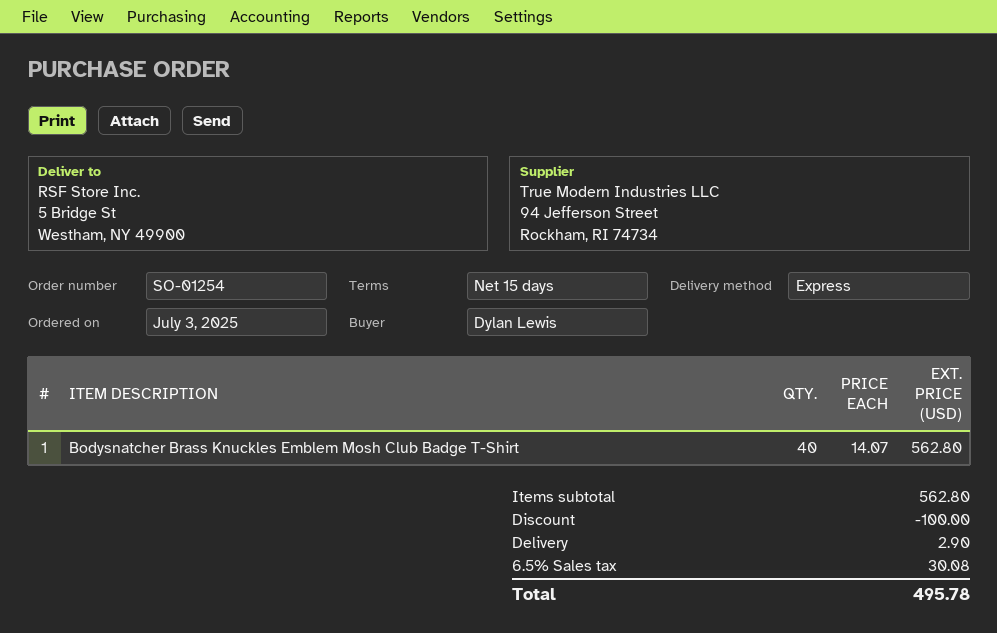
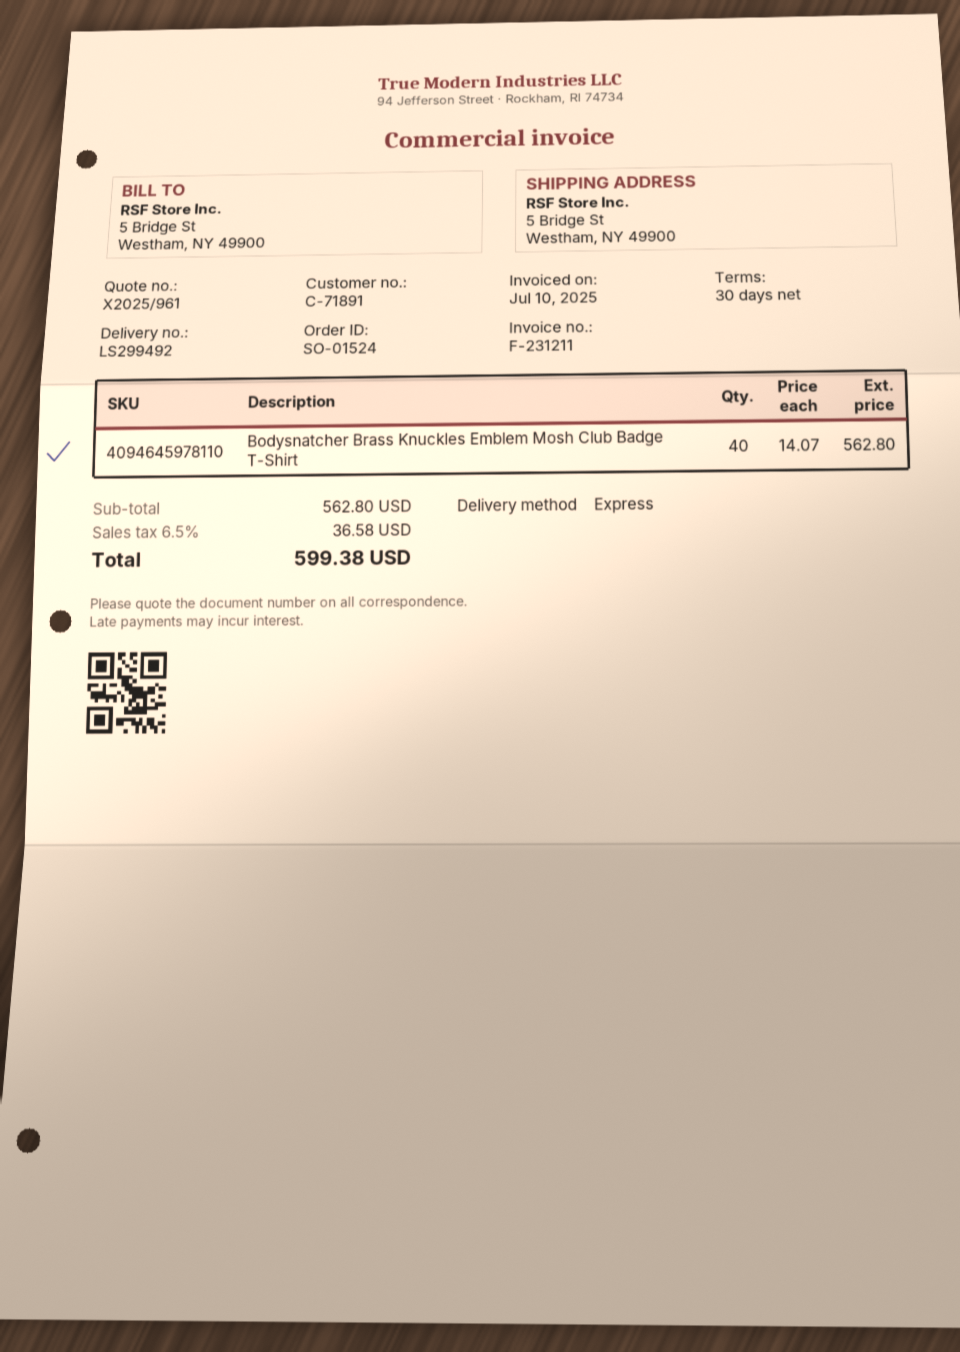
order number: SO-01254 -> SO-01524
payment terms: 15 days -> 30 days
discount: 100.00 -> none
shipping: 2.90 -> none
tax: 6.5% = 30.08 -> 6.5% = 36.58
total: 495.78 -> 599.38

